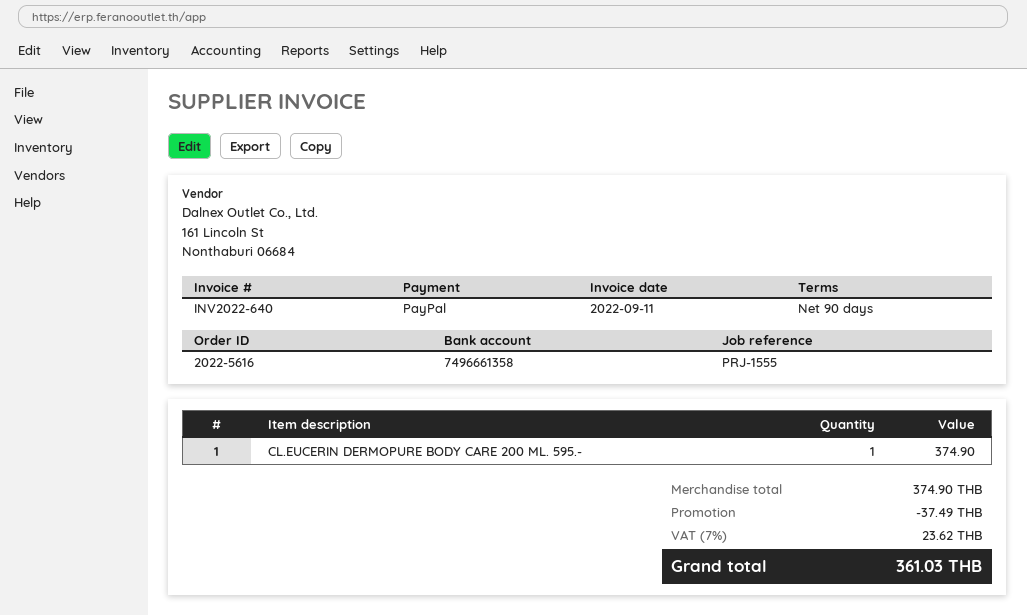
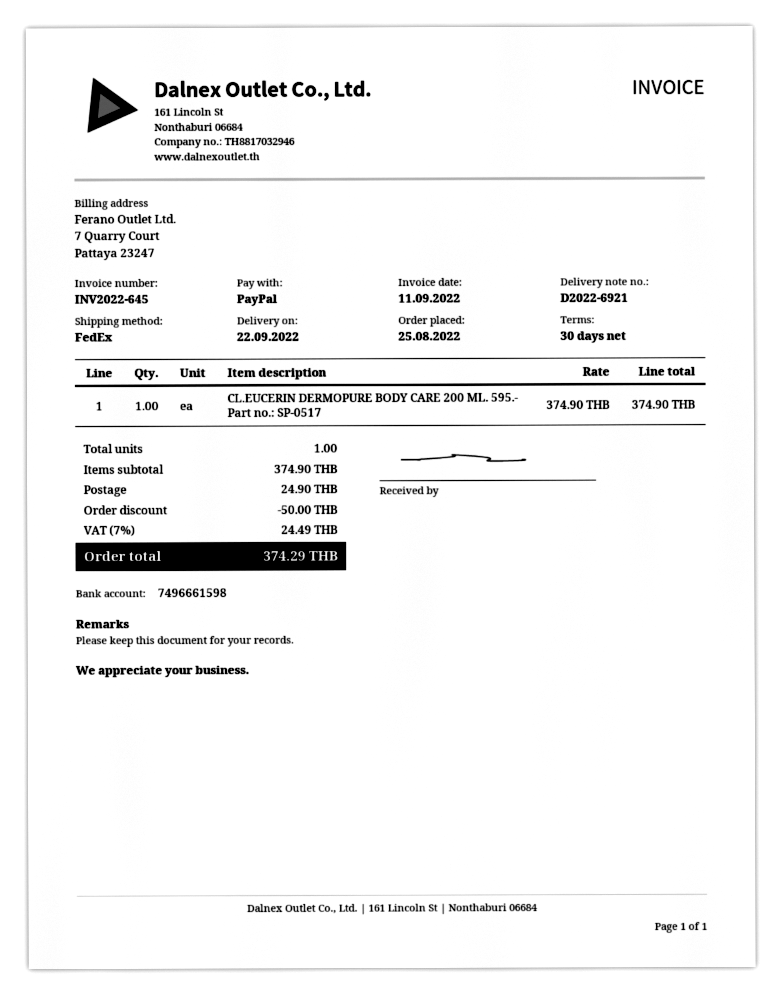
invoice number: INV2022-640 -> INV2022-645
payment terms: 90 days -> 30 days
bank account: 7496661358 -> 7496661598
discount: 37.49 -> 50.00
shipping: none -> 24.90
tax: 7% = 23.62 -> 7% = 24.49
total: 361.03 -> 374.29

